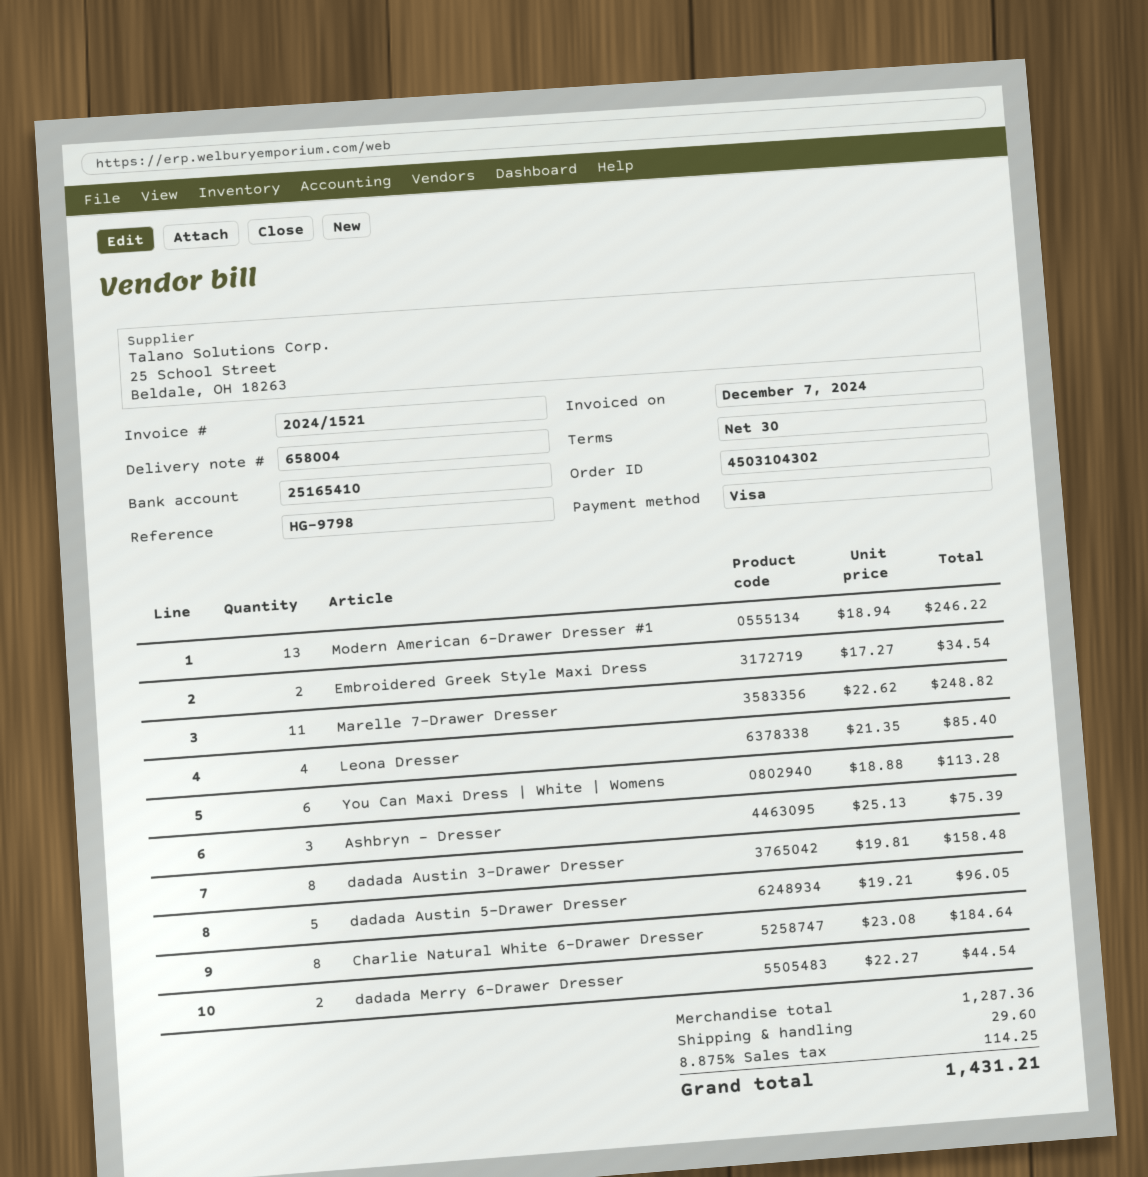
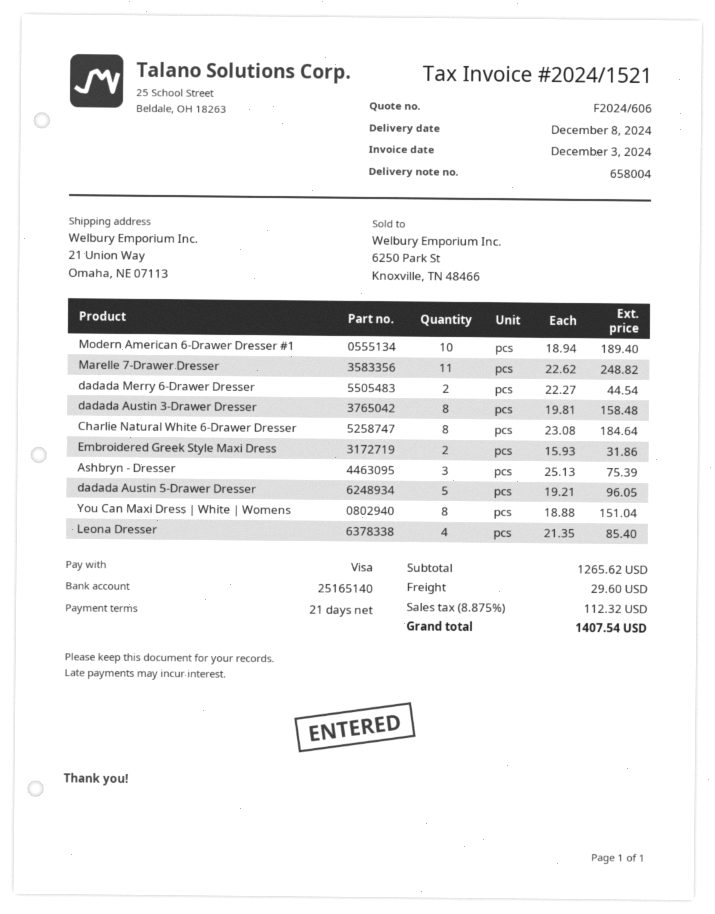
invoice date: 2024-12-07 -> 2024-12-03
payment terms: 30 days -> 21 days
bank account: 25165410 -> 25165140
Modern American 6-Drawer Dresser #1: 13 x 18.94 = 246.22 -> 10 x 18.94 = 189.40
Embroidered Greek Style Maxi Dress: 2 x 17.27 = 34.54 -> 2 x 15.93 = 31.86
You Can Maxi Dress | White | Womens: 6 x 18.88 = 113.28 -> 8 x 18.88 = 151.04
subtotal: 1287.36 -> 1265.62
tax: 8.875% = 114.25 -> 8.875% = 112.32
total: 1431.21 -> 1407.54

